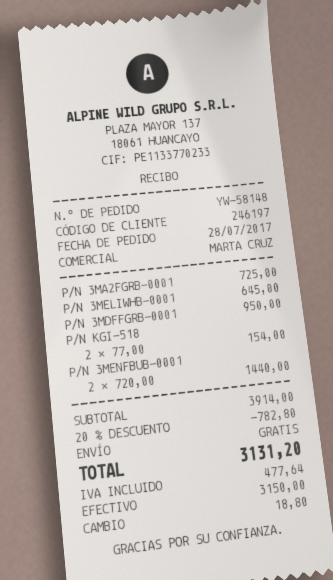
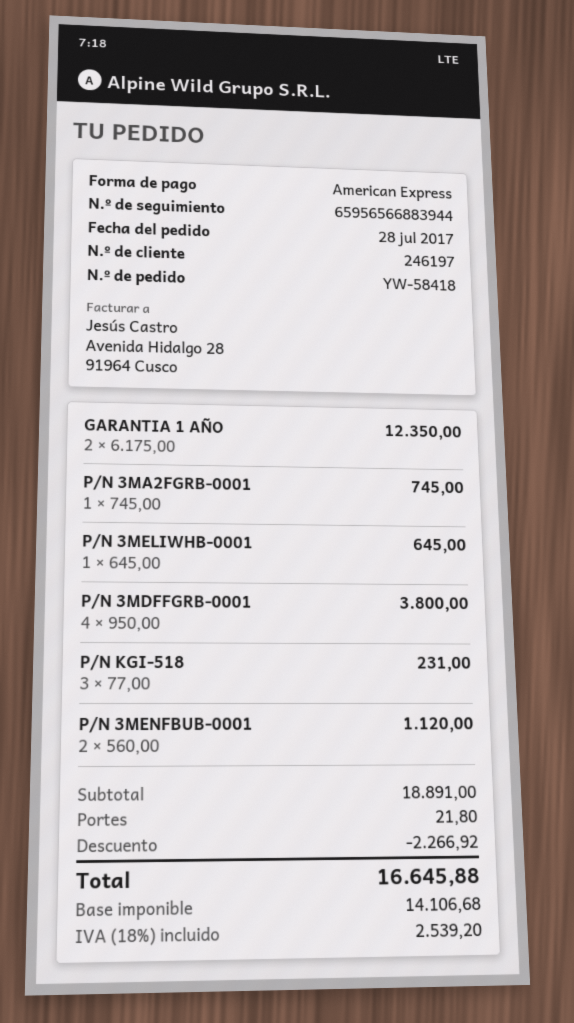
order number: YW-58148 -> YW-58418
payment method: cash -> American Express
P/N 3MA2FGRB-0001: 1 x 725.00 = 725.00 -> 1 x 745.00 = 745.00
P/N 3MDFFGRB-0001: 1 x 950.00 = 950.00 -> 4 x 950.00 = 3800.00
P/N KGI-518: 2 x 77.00 = 154.00 -> 3 x 77.00 = 231.00
P/N 3MENFBUB-0001: 2 x 720.00 = 1440.00 -> 2 x 560.00 = 1120.00
GARANTIA 1 AÑO: none -> 2 x 6175.00 = 12350.00
subtotal: 3914.00 -> 18891.00
discount: 782.80 -> 2266.92
shipping: 0.00 -> 21.80
tax: 477.64 -> 2539.20
total: 3131.20 -> 16645.88

